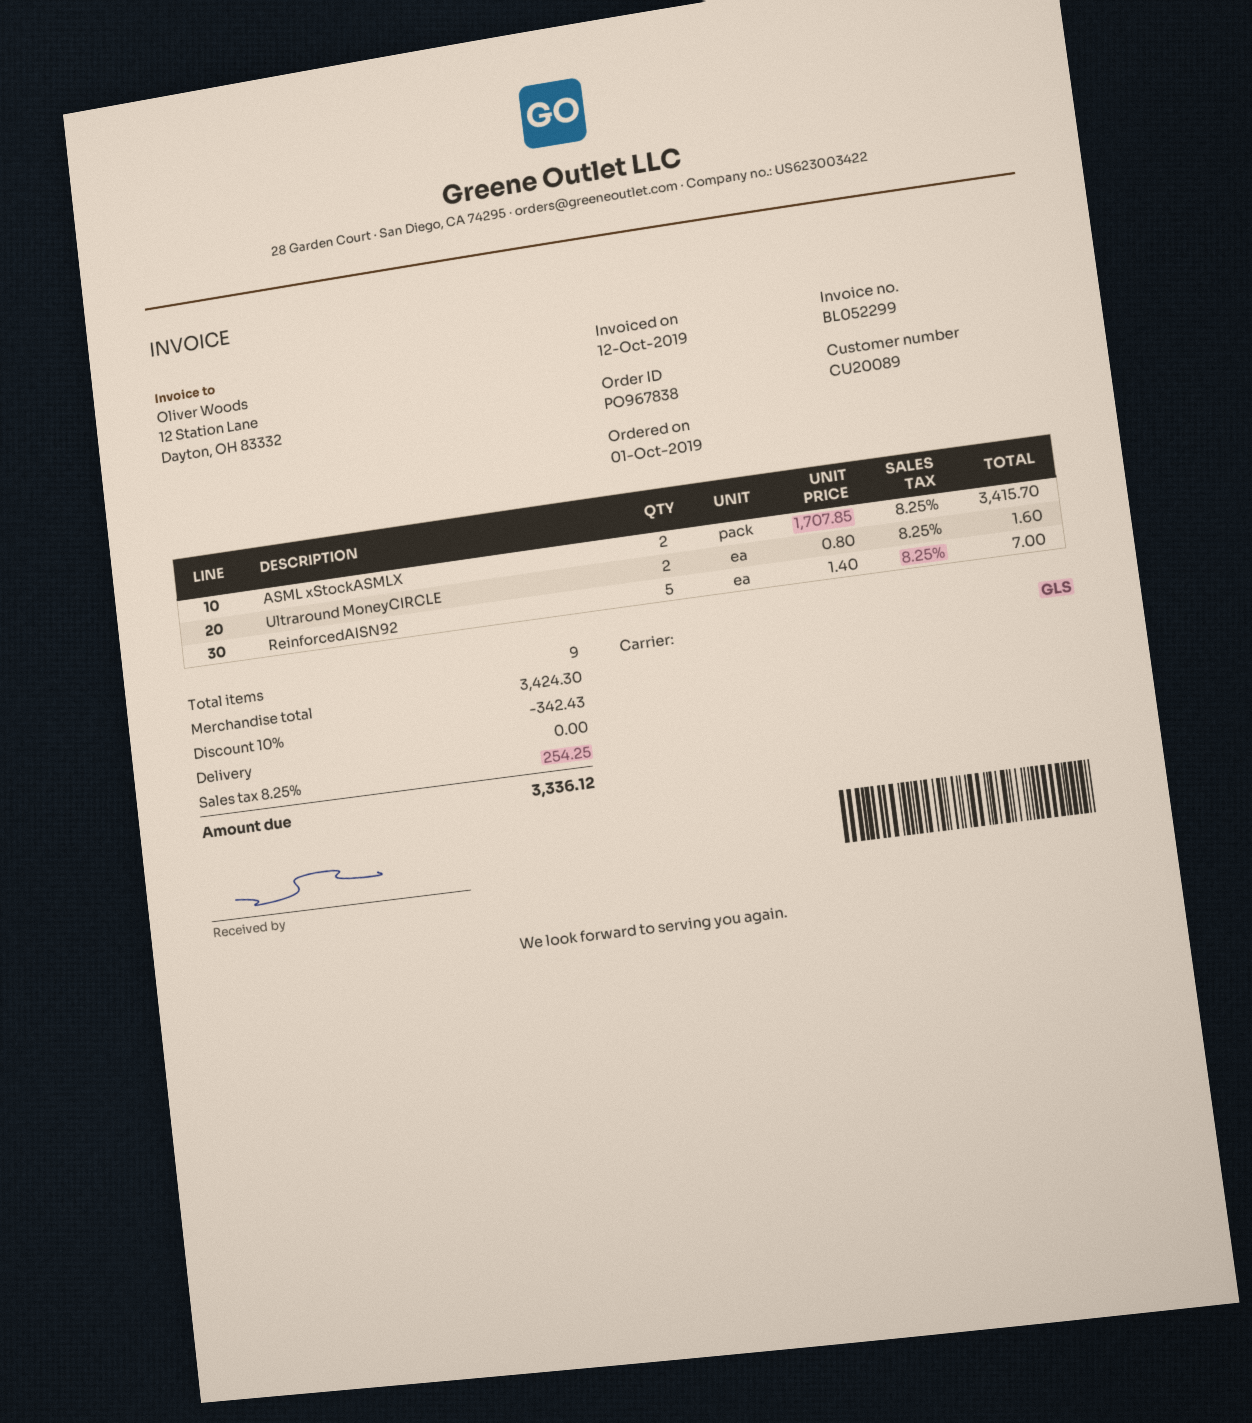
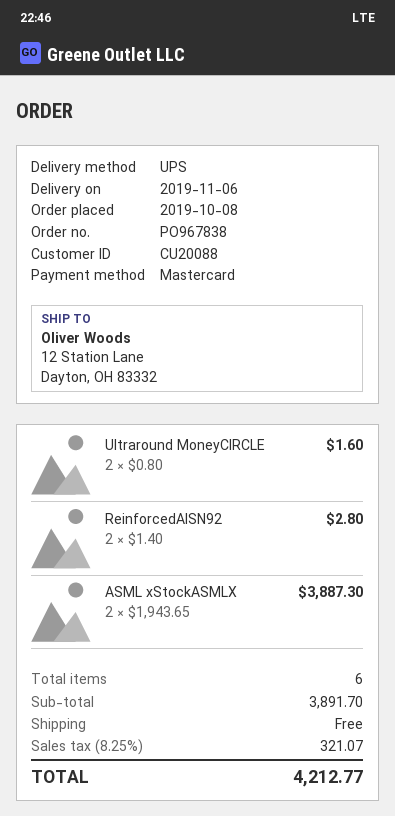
order date: 2019-10-01 -> 2019-10-08
customer number: CU20089 -> CU20088
shipping method: GLS -> UPS
ASML xStockASMLX: 2 x 1707.85 = 3415.70 -> 2 x 1943.65 = 3887.30
ReinforcedAISN92: 5 x 1.40 = 7.00 -> 2 x 1.40 = 2.80
total quantity: 9 -> 6
subtotal: 3424.30 -> 3891.70
discount: 10% = 342.43 -> none
tax: 8.25% = 254.25 -> 8.25% = 321.07
total: 3336.12 -> 4212.77

